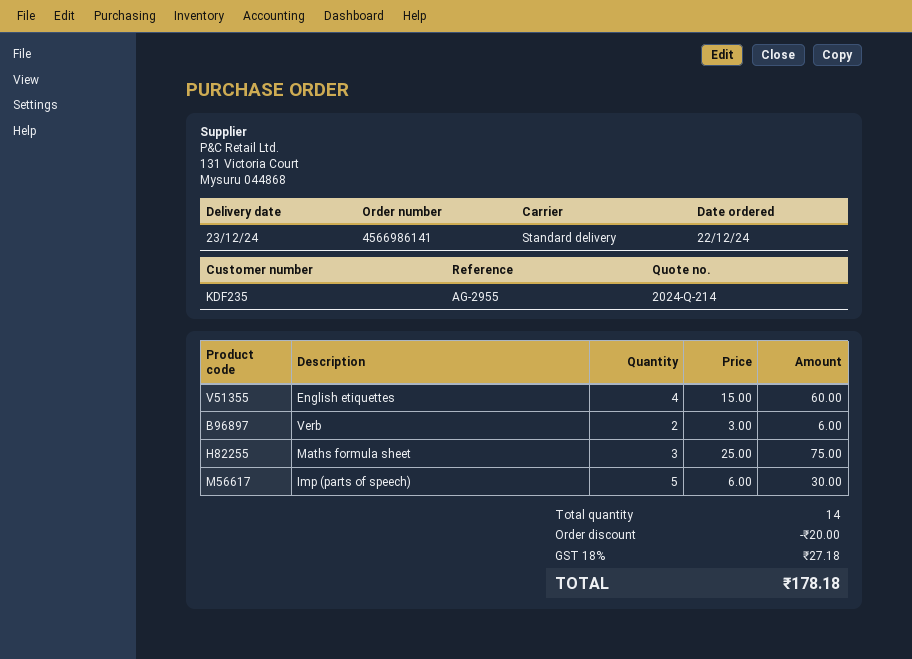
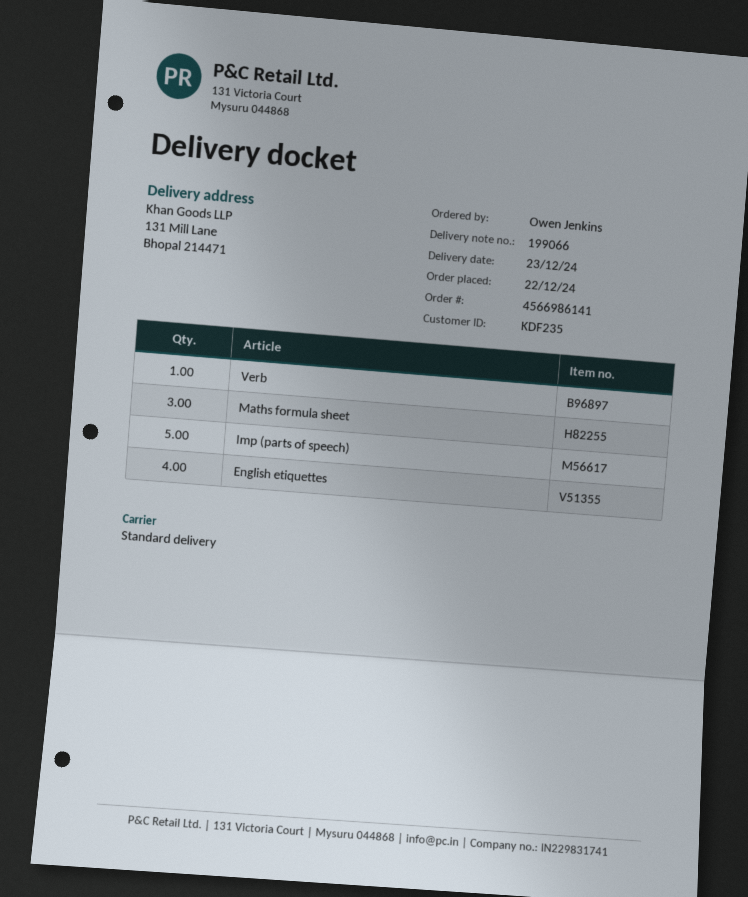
Verb: 2 -> 1

